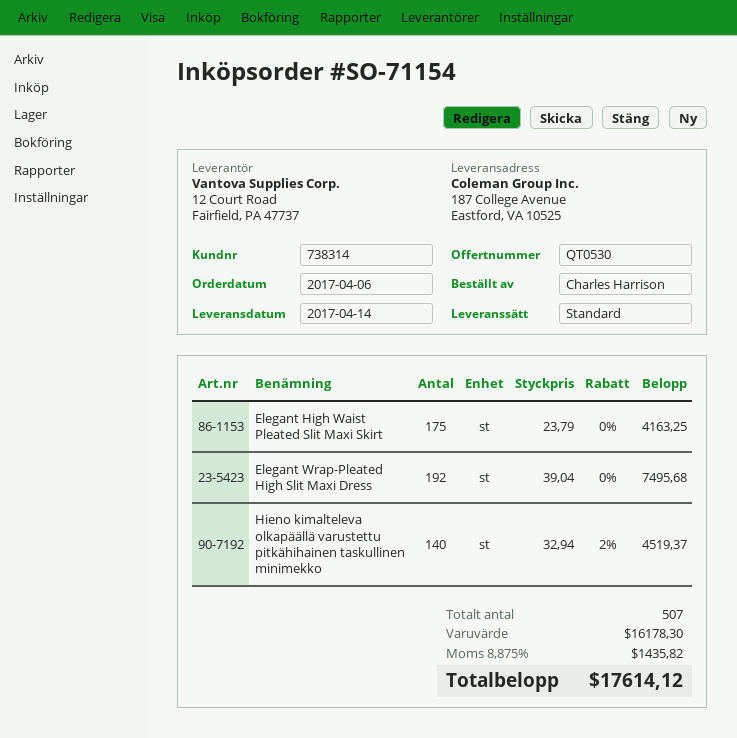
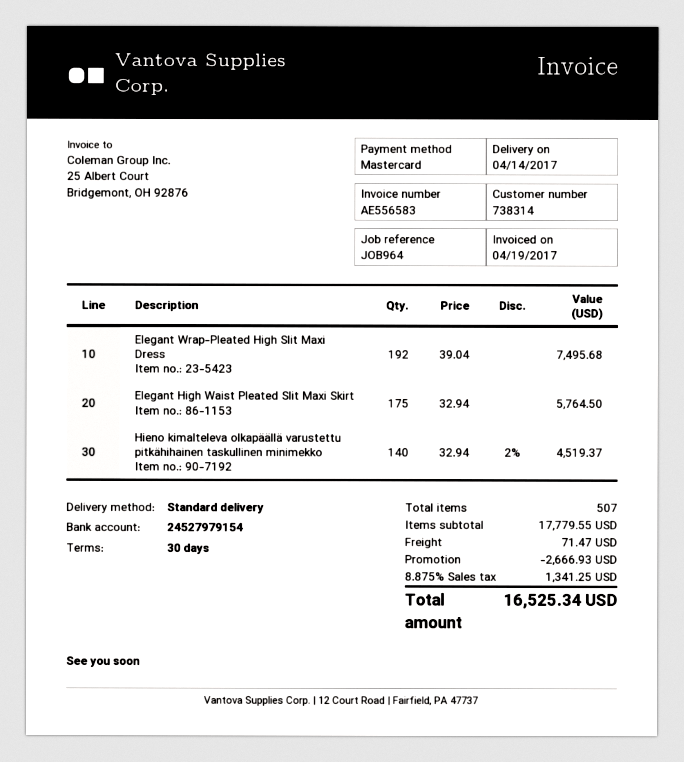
Elegant High Waist Pleated Slit Maxi Skirt: 175 x 23.79 = 4163.25 -> 175 x 32.94 = 5764.50
subtotal: 16178.30 -> 17779.55
discount: none -> 2666.93
shipping: none -> 71.47
tax: 8.875% = 1435.82 -> 8.875% = 1341.25
total: 17614.12 -> 16525.34

